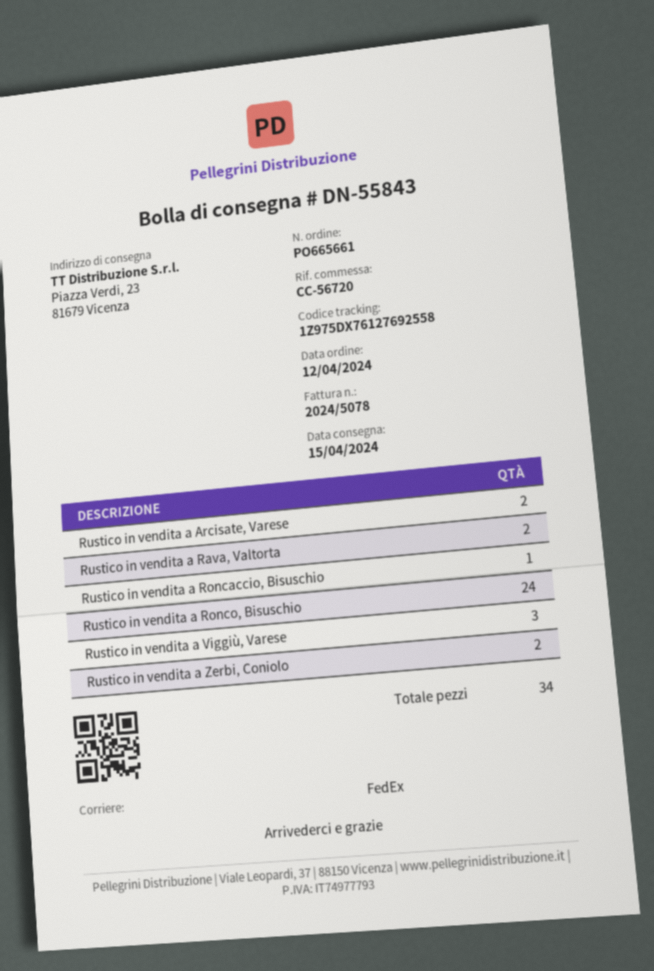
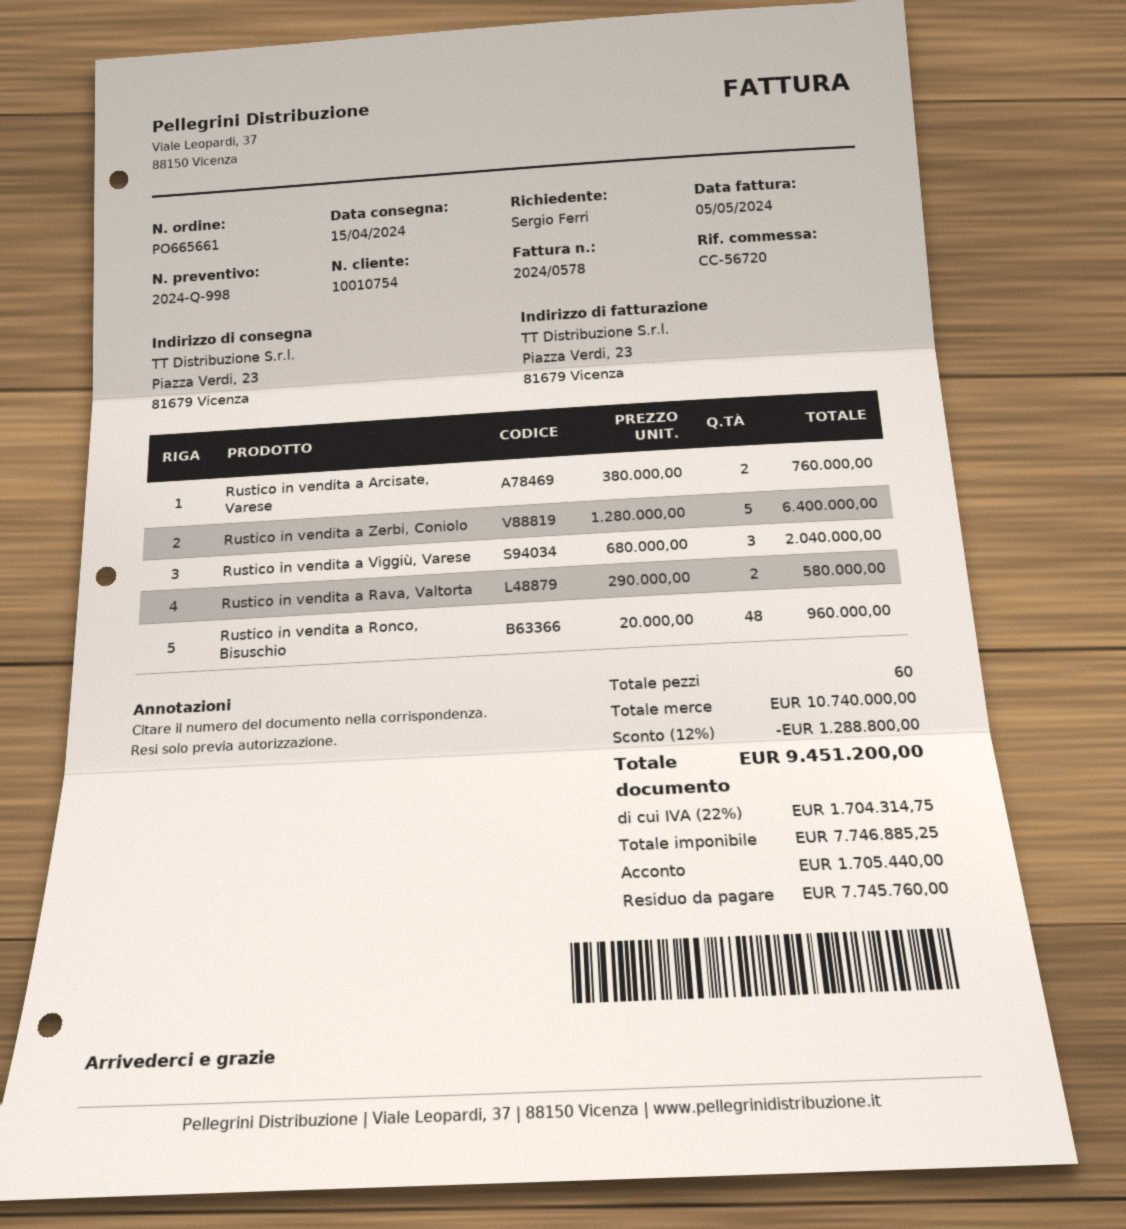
invoice number: 2024/5078 -> 2024/0578
Rustico in vendita a Roncaccio, Bisuschio: 1 -> none
Rustico in vendita a Ronco, Bisuschio: 24 -> 48
Rustico in vendita a Zerbi, Coniolo: 2 -> 5
total quantity: 34 -> 60

